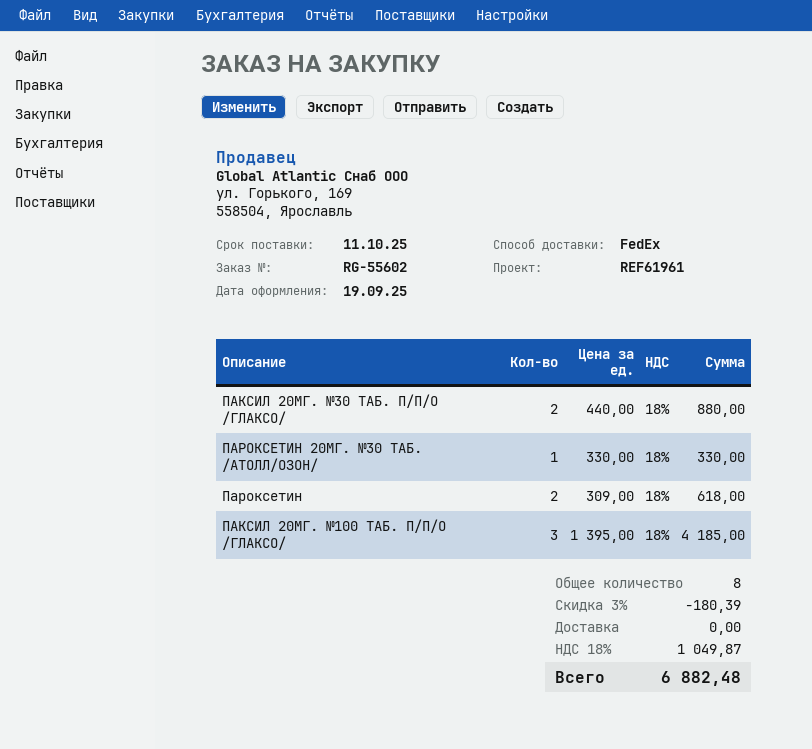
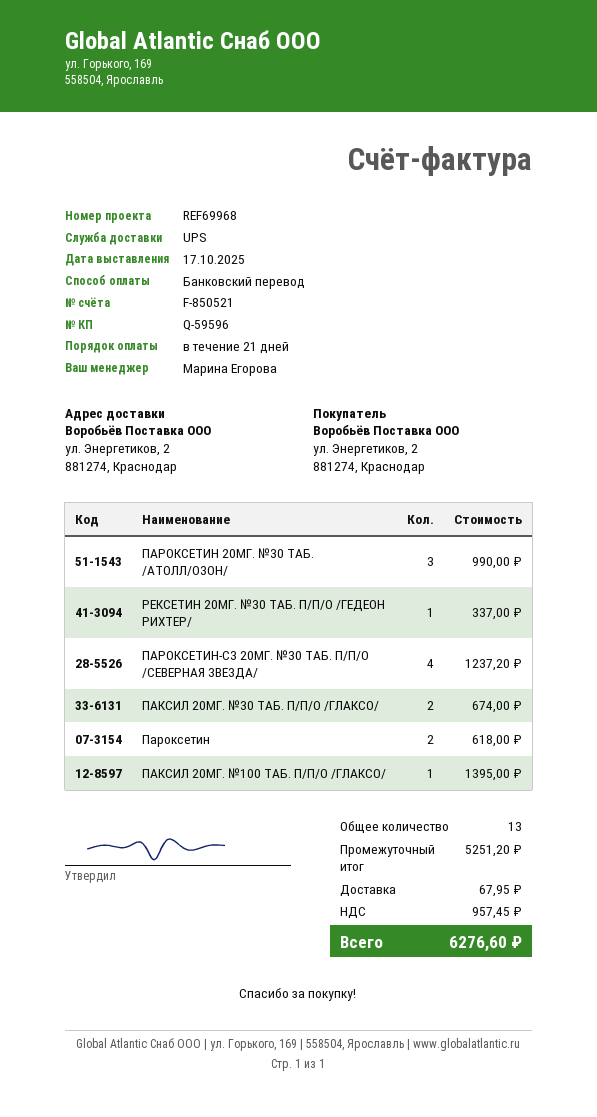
reference: REF61961 -> REF69968
shipping method: FedEx -> UPS
ПАКСИЛ 20МГ. №30 ТАБ. П/П/О /ГЛАКСО/: 2 for 880.00 -> 2 for 674.00
ПАРОКСЕТИН 20МГ. №30 ТАБ. /АТОЛЛ/ОЗОН/: 1 for 330.00 -> 3 for 990.00
ПАКСИЛ 20МГ. №100 ТАБ. П/П/О /ГЛАКСО/: 3 for 4185.00 -> 1 for 1395.00
РЕКСЕТИН 20МГ. №30 ТАБ. П/П/О /ГЕДЕОН РИХТЕР/: none -> 1 for 337.00
ПАРОКСЕТИН-СЗ 20МГ. №30 ТАБ. П/П/О /СЕВЕРНАЯ ЗВЕЗДА/: none -> 4 for 1237.20
total quantity: 8 -> 13
discount: 3% = 180.39 -> none
shipping: 0.00 -> 67.95
tax: 1049.87 -> 957.45
total: 6882.48 -> 6276.60

